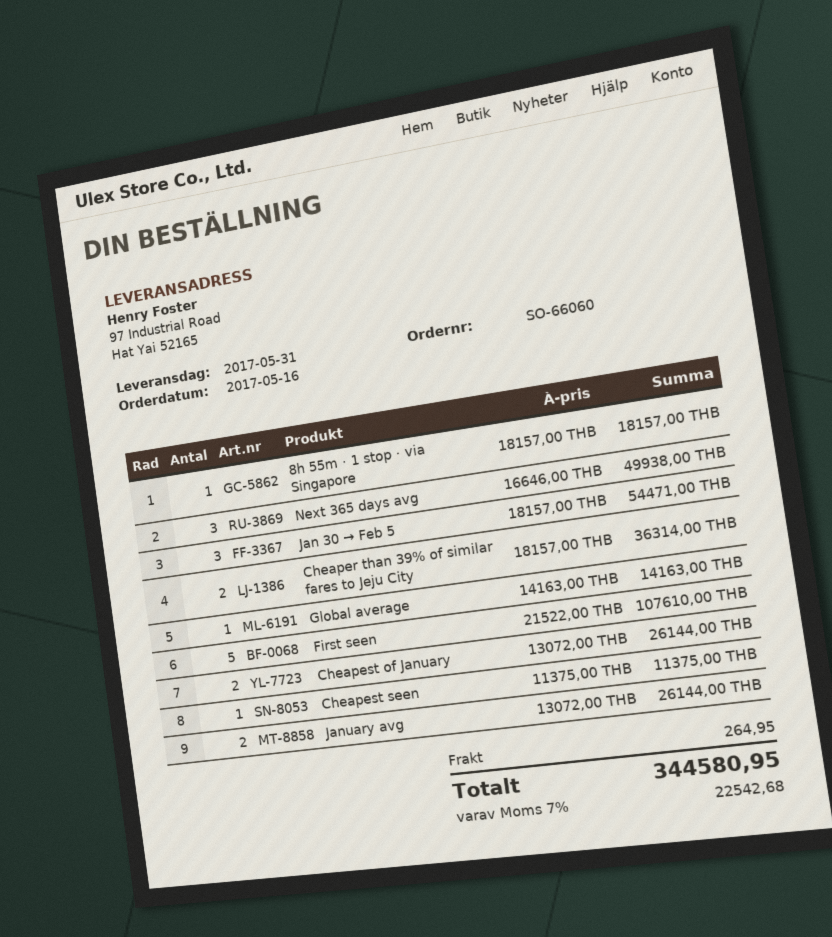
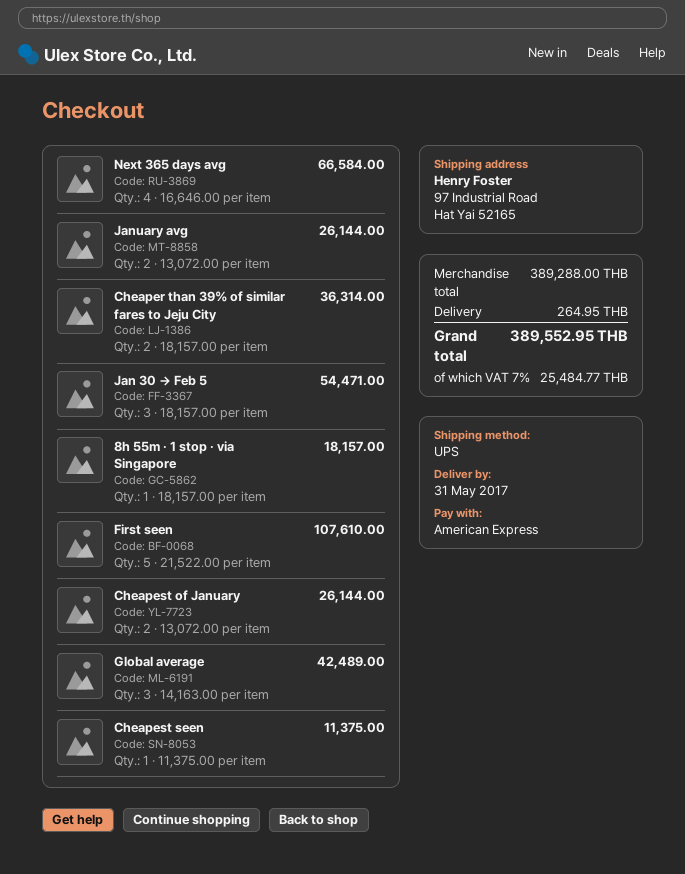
Next 365 days avg: 3 x 16646.00 = 49938.00 -> 4 x 16646.00 = 66584.00
Global average: 1 x 14163.00 = 14163.00 -> 3 x 14163.00 = 42489.00
tax: 7% = 22542.68 -> 7% = 25484.77
total: 344580.95 -> 389552.95

